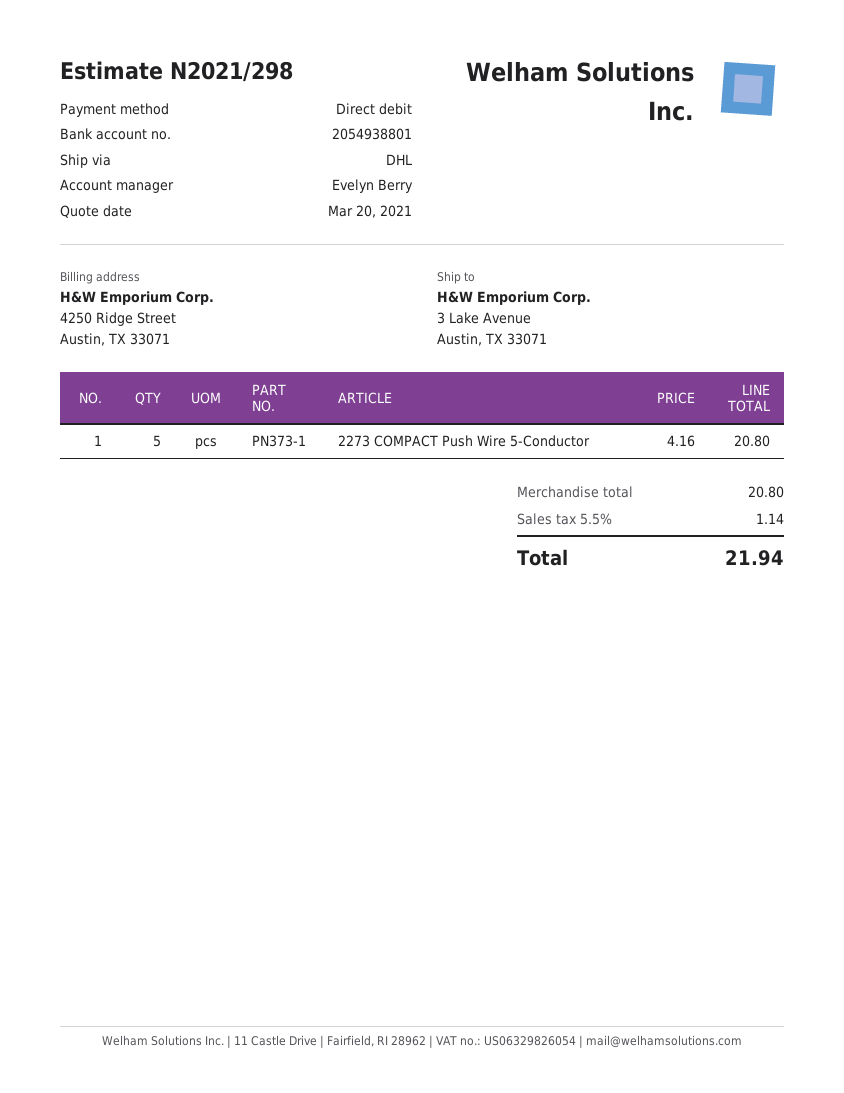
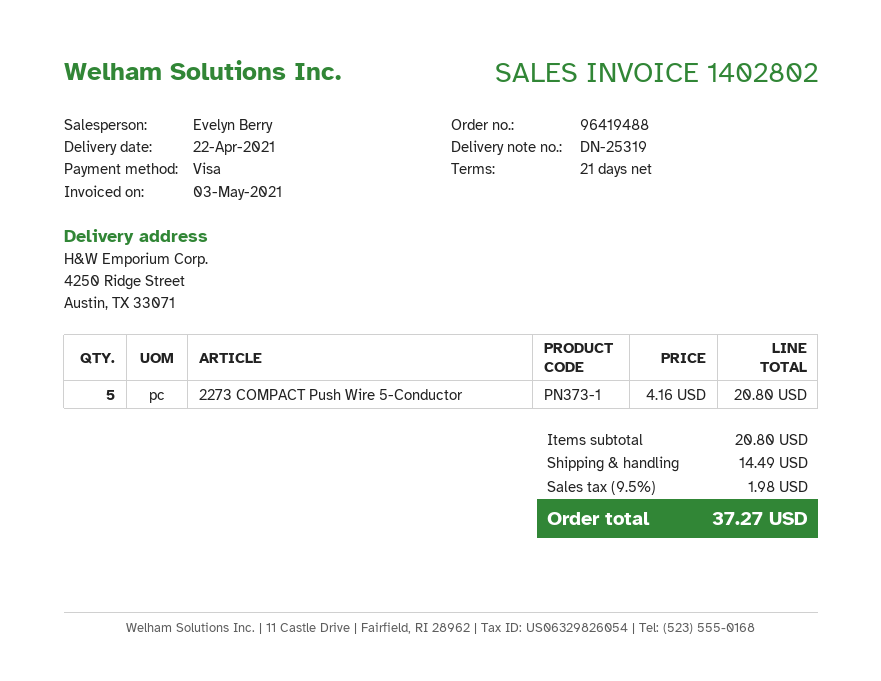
payment method: direct debit -> Visa
ship to: 3 Lake Avenue, Austin, TX 33071 -> 4250 Ridge Street, Austin, TX 33071
shipping: none -> 14.49
tax: 5.5% = 1.14 -> 9.5% = 1.98
total: 21.94 -> 37.27

